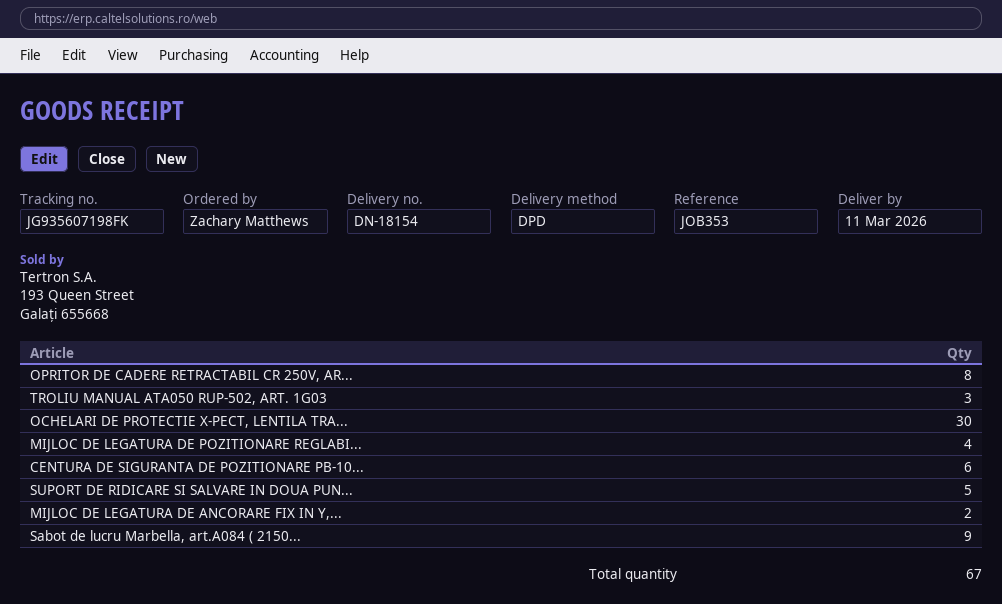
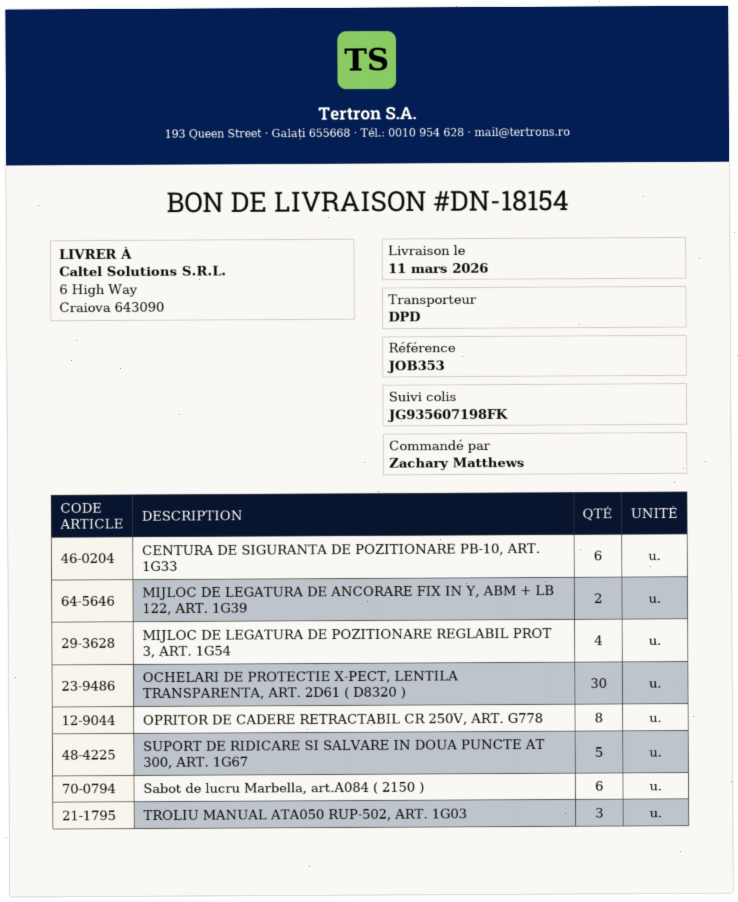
Sabot de lucru Marbella, art.A084 ( 2150...: 9 -> 6

